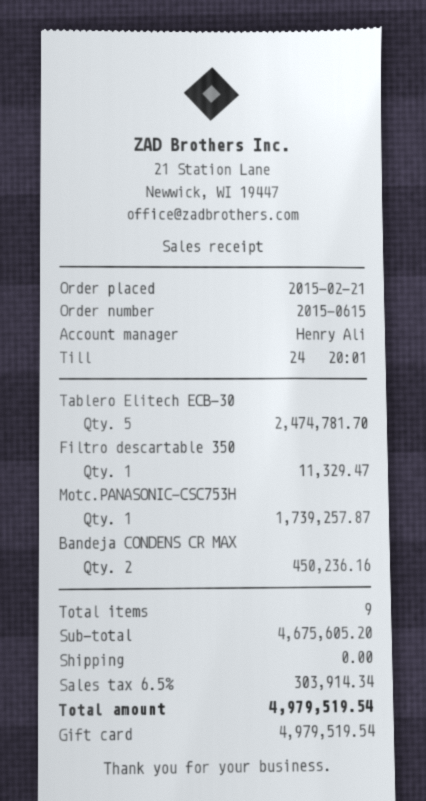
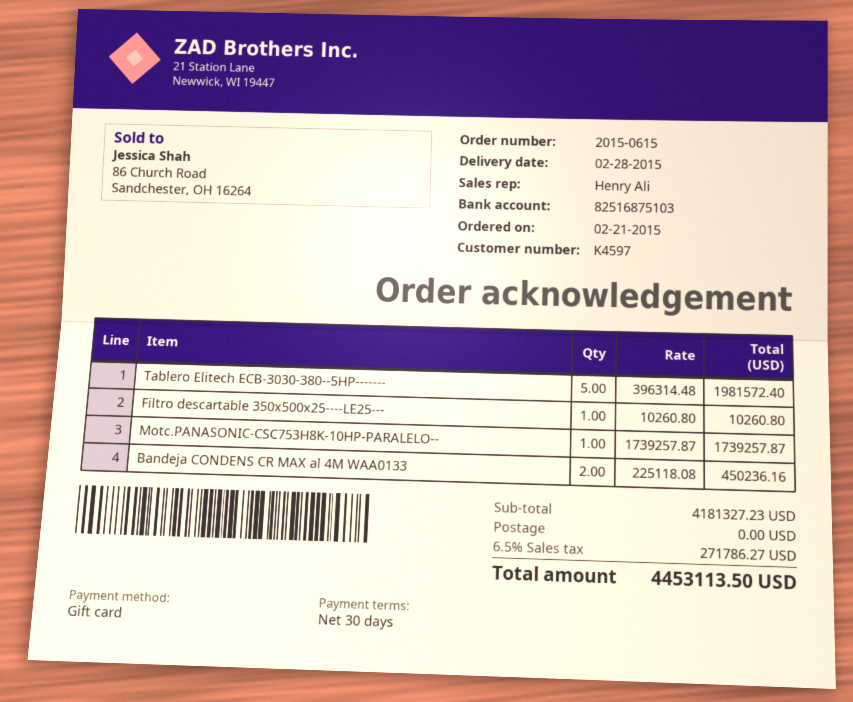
Tablero Elitech ECB-30: 5 for 2474781.70 -> 5 for 1981572.40
Filtro descartable 350: 1 for 11329.47 -> 1 for 10260.80
subtotal: 4675605.20 -> 4181327.23
tax: 6.5% = 303914.34 -> 6.5% = 271786.27
total: 4979519.54 -> 4453113.50

